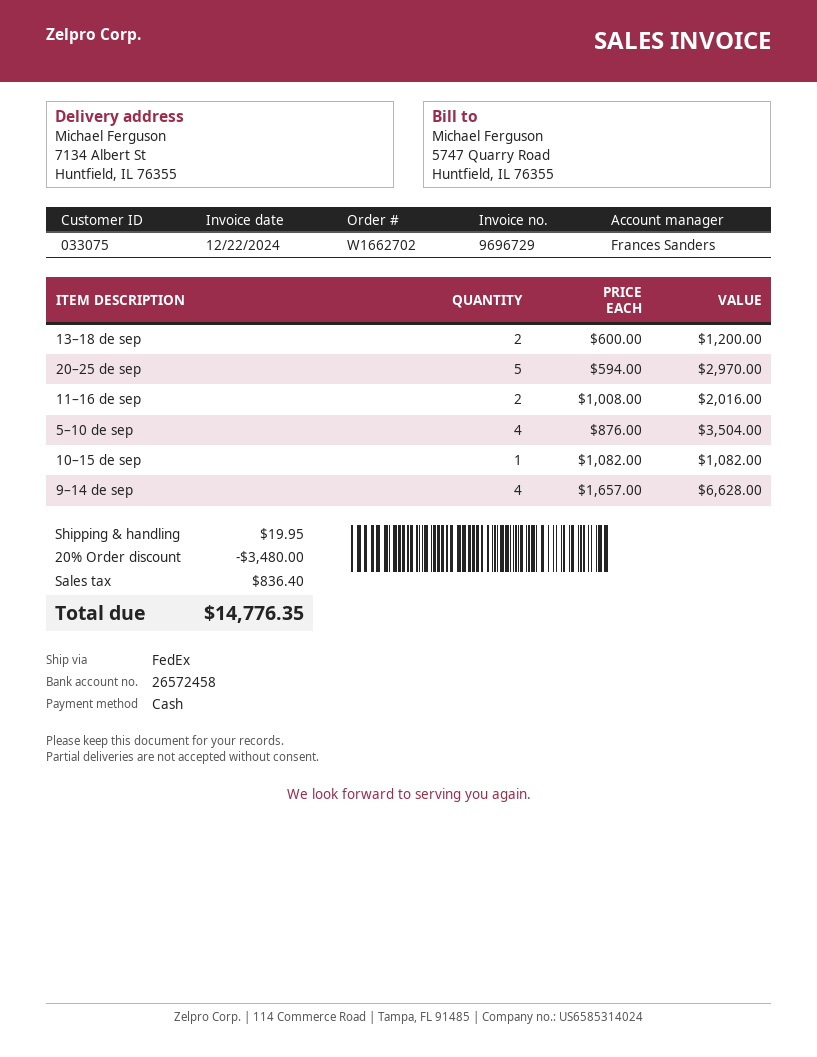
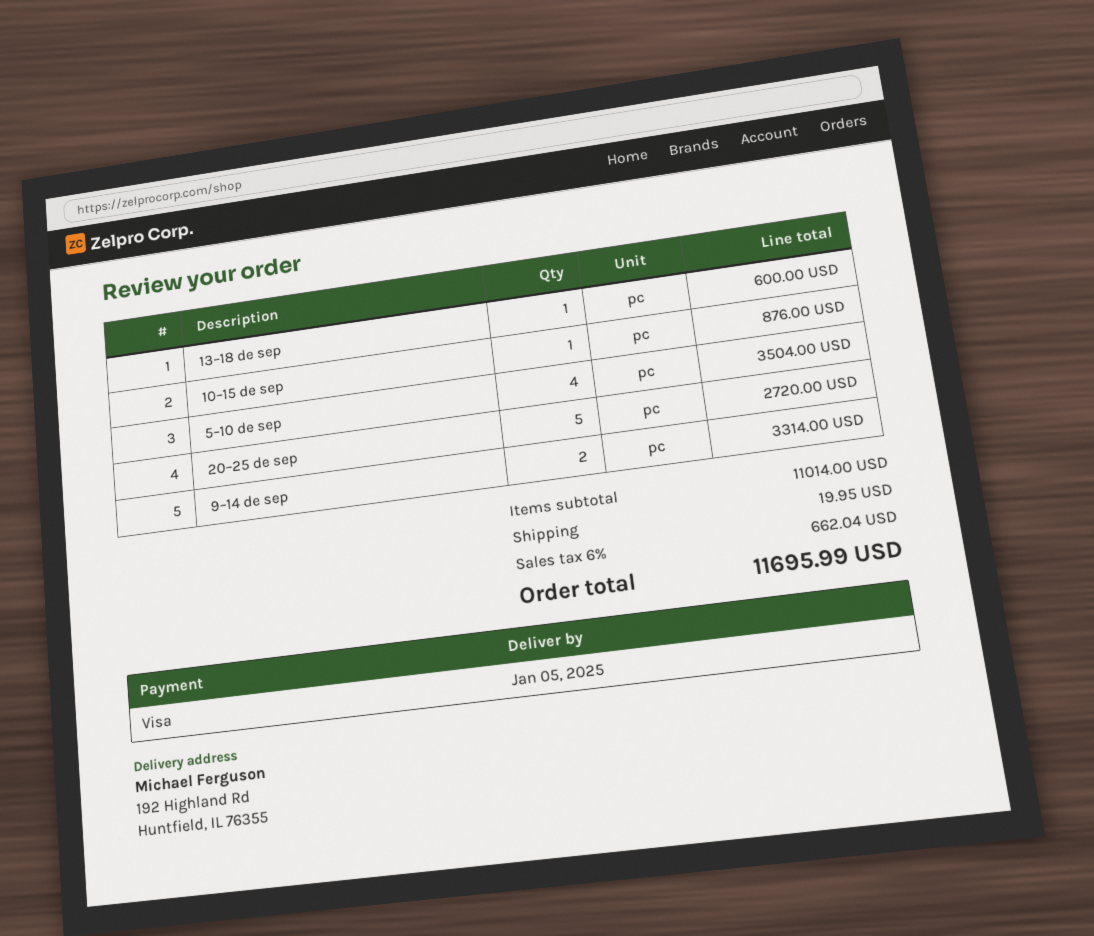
payment method: cash -> Visa
ship to: 7134 Albert St, Huntfield, IL 76355 -> 192 Highland Rd, Huntfield, IL 76355
13–18 de sep: 2 for 1200.00 -> 1 for 600.00
20–25 de sep: 5 for 2970.00 -> 5 for 2720.00
11–16 de sep: 2 for 2016.00 -> none
10–15 de sep: 1 for 1082.00 -> 1 for 876.00
9–14 de sep: 4 for 6628.00 -> 2 for 3314.00
discount: 20% = 3480.00 -> none
tax: 836.40 -> 662.04
total: 14776.35 -> 11695.99

